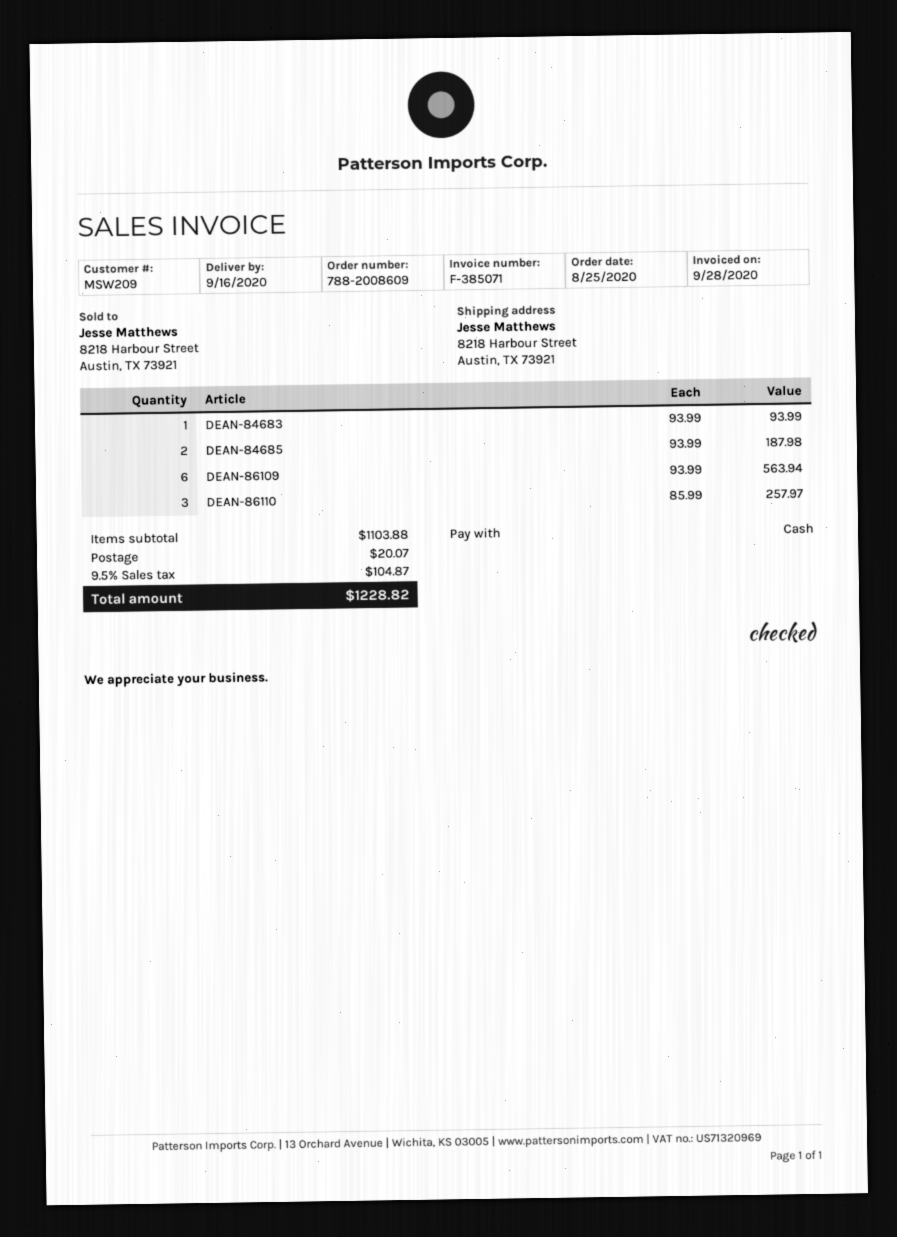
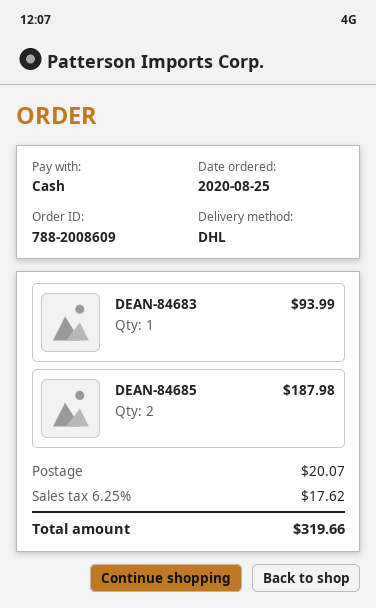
DEAN-86109: 6 for 563.94 -> none
DEAN-86110: 3 for 257.97 -> none
tax: 9.5% = 104.87 -> 6.25% = 17.62
total: 1228.82 -> 319.66

